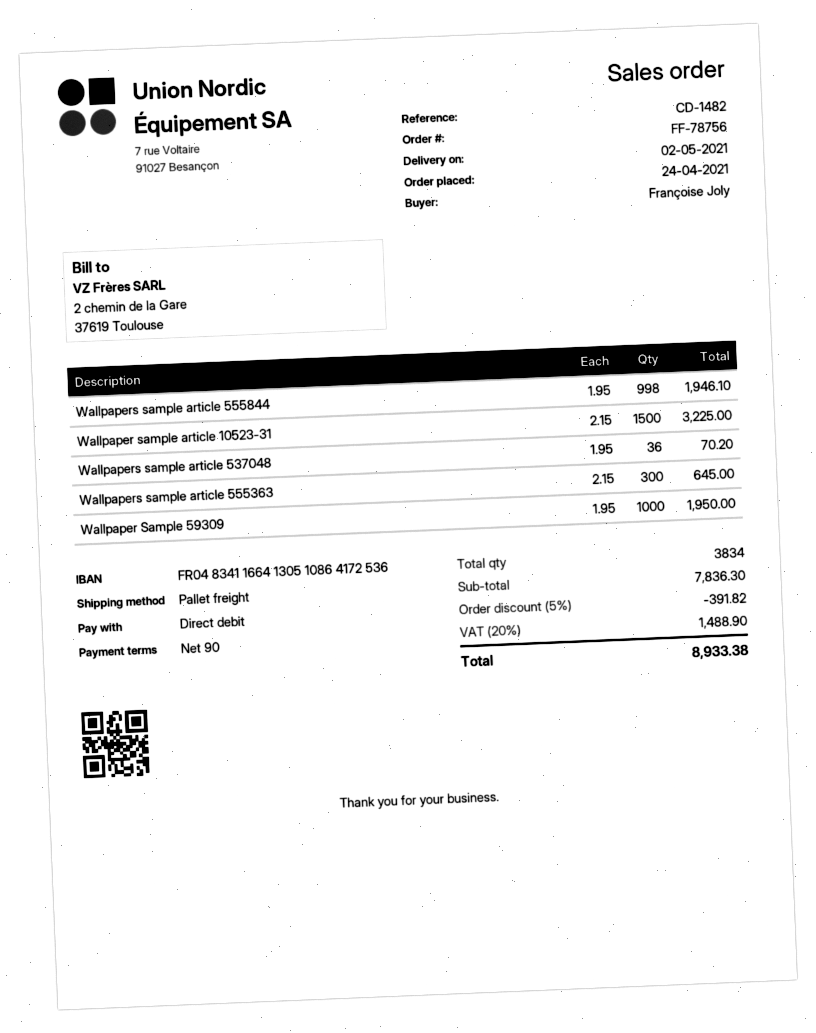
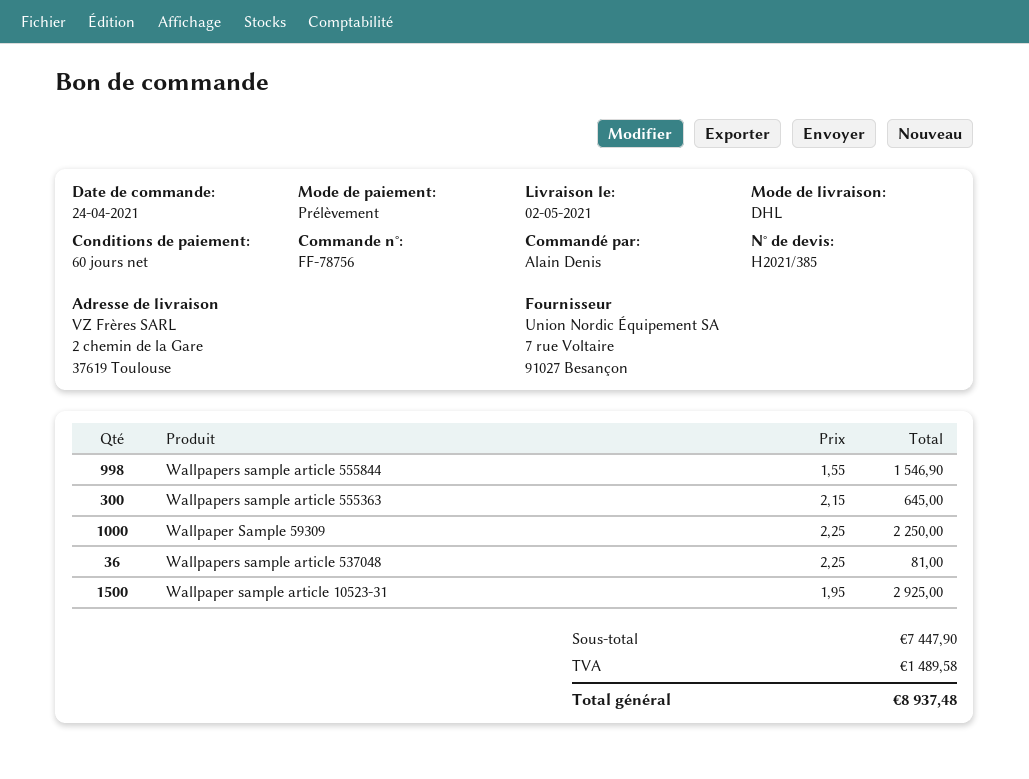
payment terms: 90 days -> 60 days
ordered by: Françoise Joly -> Alain Denis
shipping method: pallet freight -> DHL
Wallpapers sample article 555844: 998 x 1.95 = 1946.10 -> 998 x 1.55 = 1546.90
Wallpaper sample article 10523-31: 1500 x 2.15 = 3225.00 -> 1500 x 1.95 = 2925.00
Wallpapers sample article 537048: 36 x 1.95 = 70.20 -> 36 x 2.25 = 81.00
Wallpaper Sample 59309: 1000 x 1.95 = 1950.00 -> 1000 x 2.25 = 2250.00
subtotal: 7836.30 -> 7447.90
discount: 5% = 391.82 -> none
tax: 1488.90 -> 1489.58
total: 8933.38 -> 8937.48

